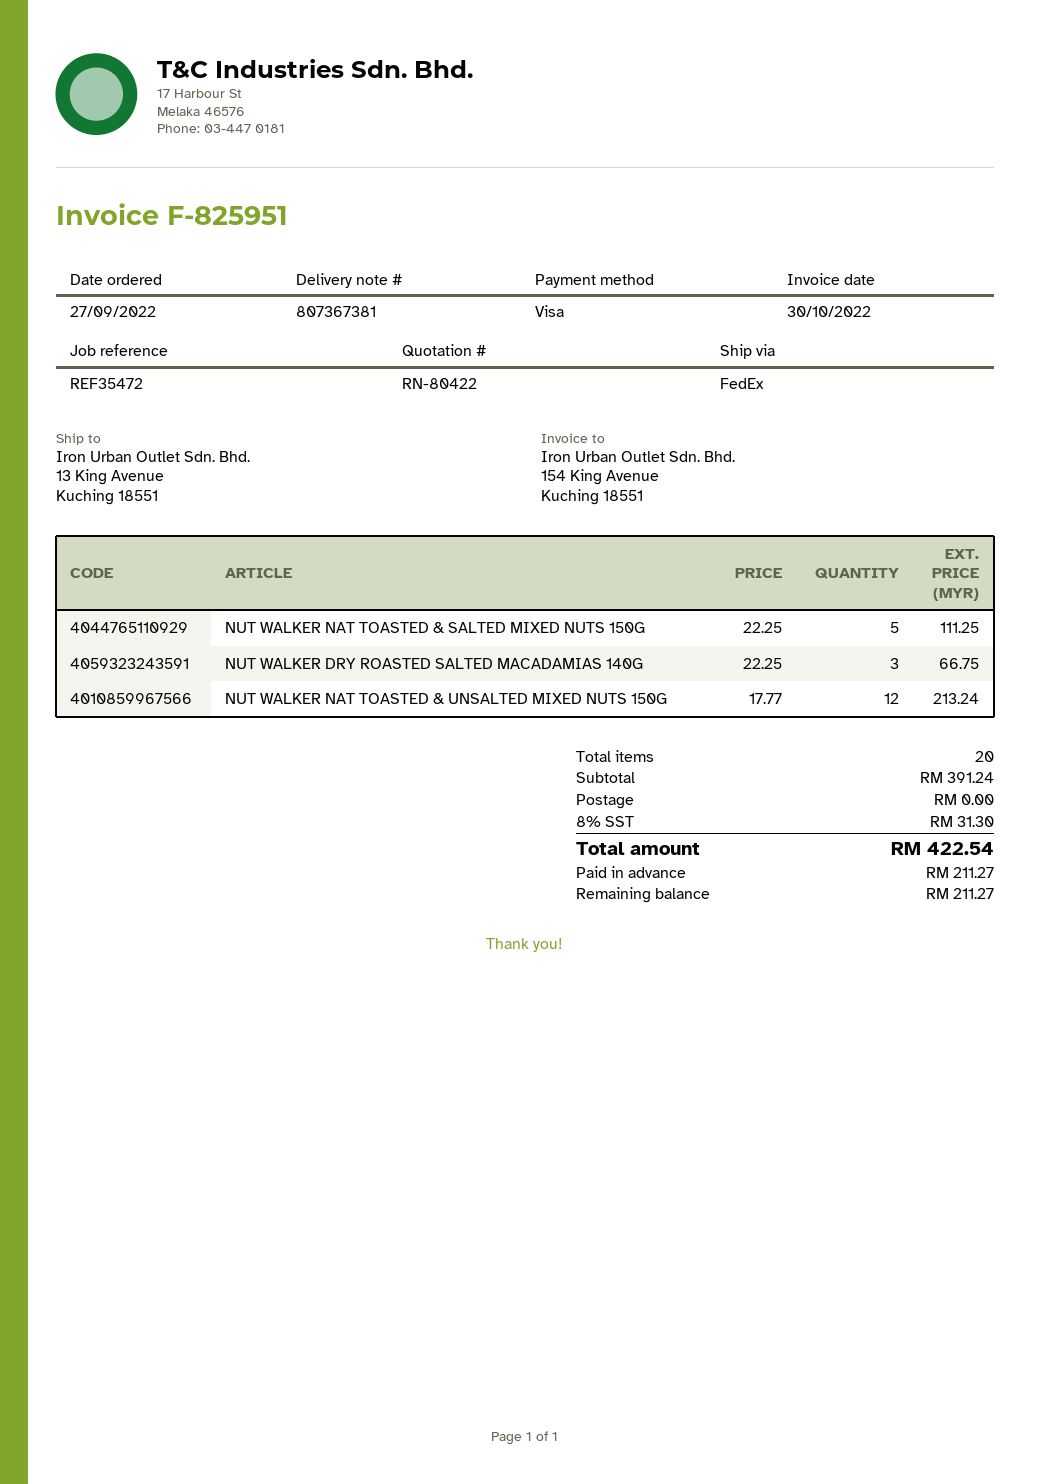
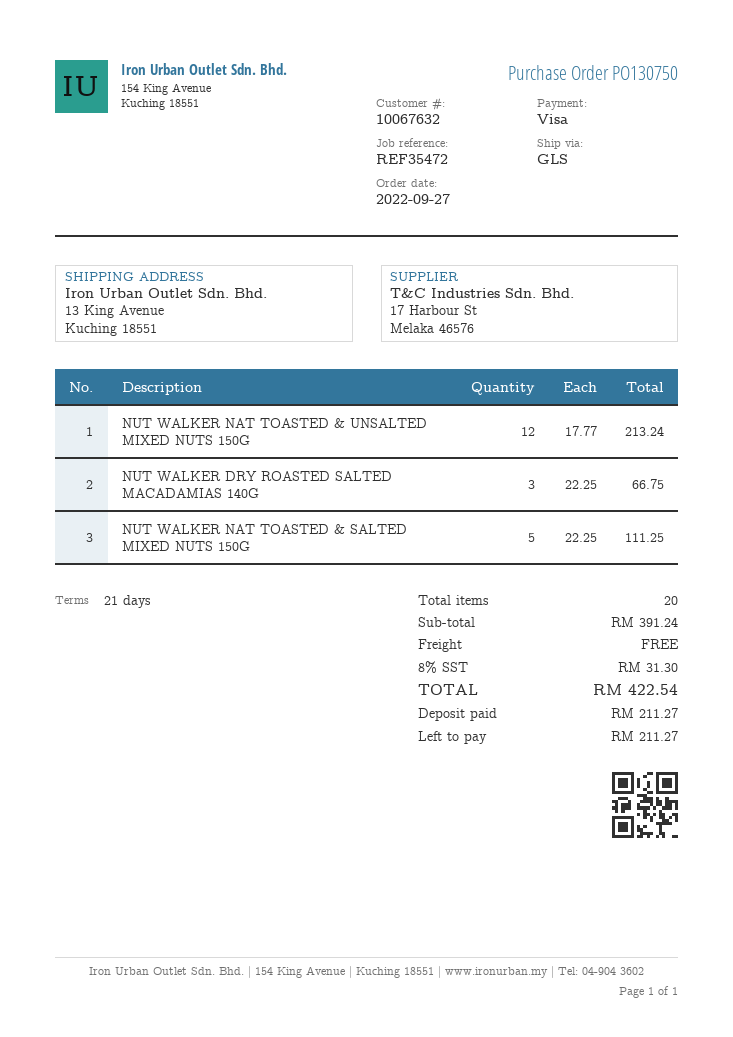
shipping method: FedEx -> GLS

